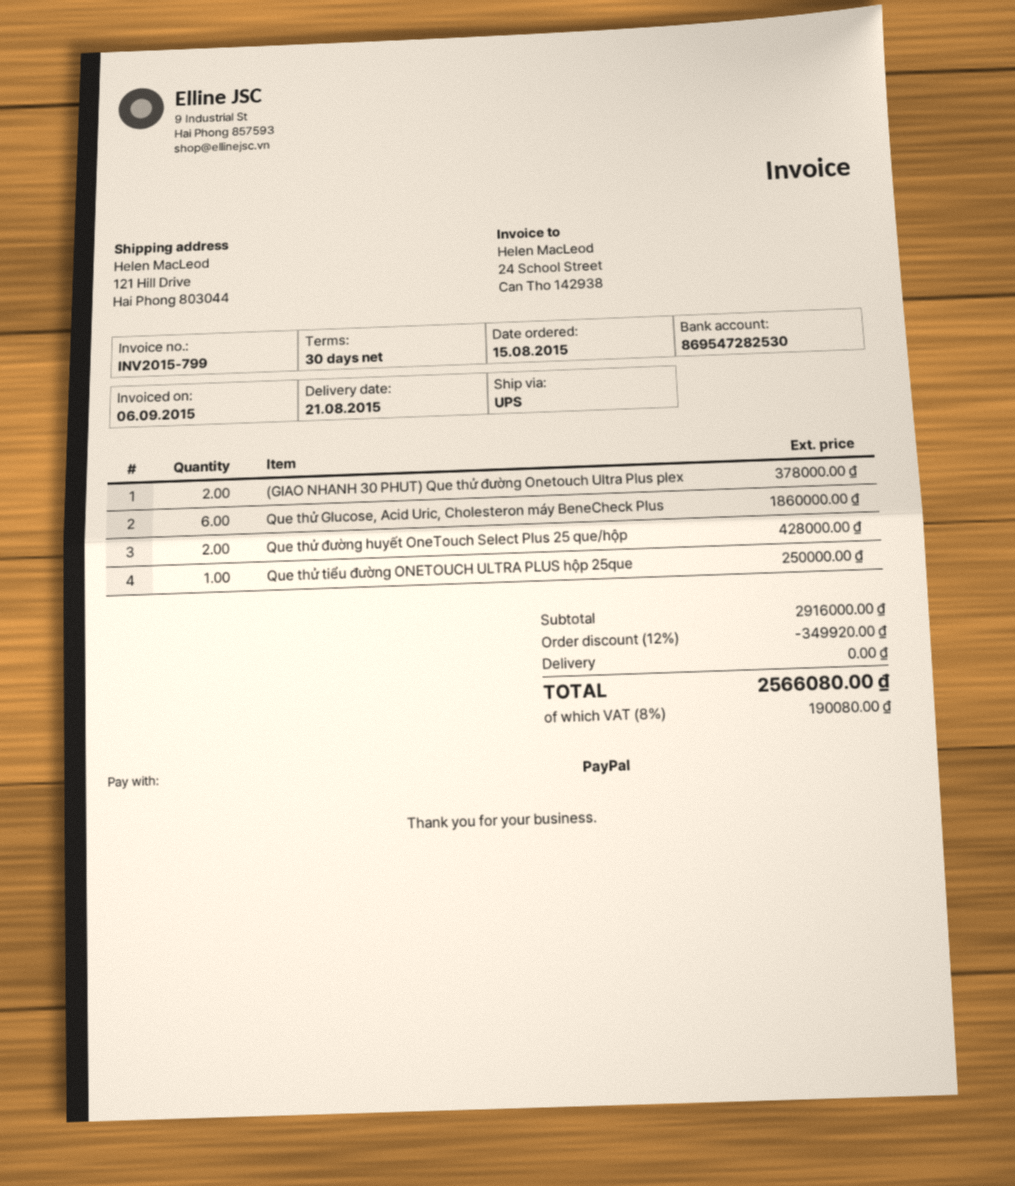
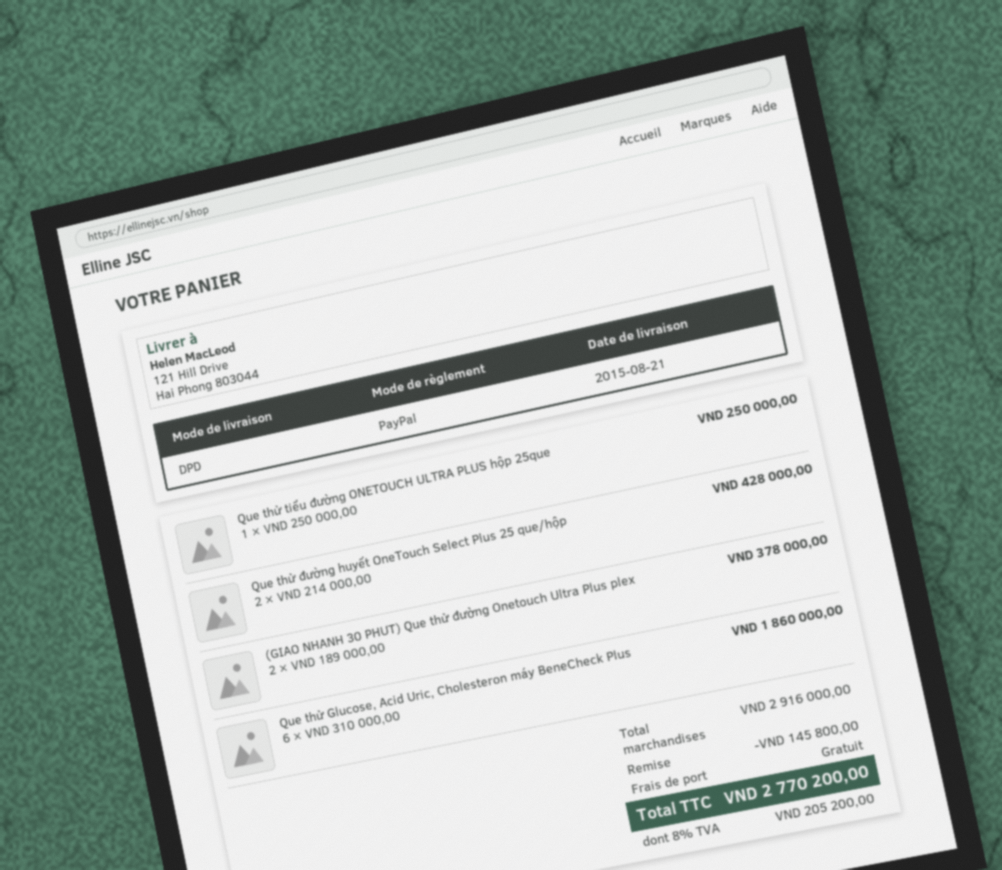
shipping method: UPS -> DPD
discount: 349920.00 -> 145800.00
tax: 8% = 190080.00 -> 8% = 205200.00
total: 2566080.00 -> 2770200.00

